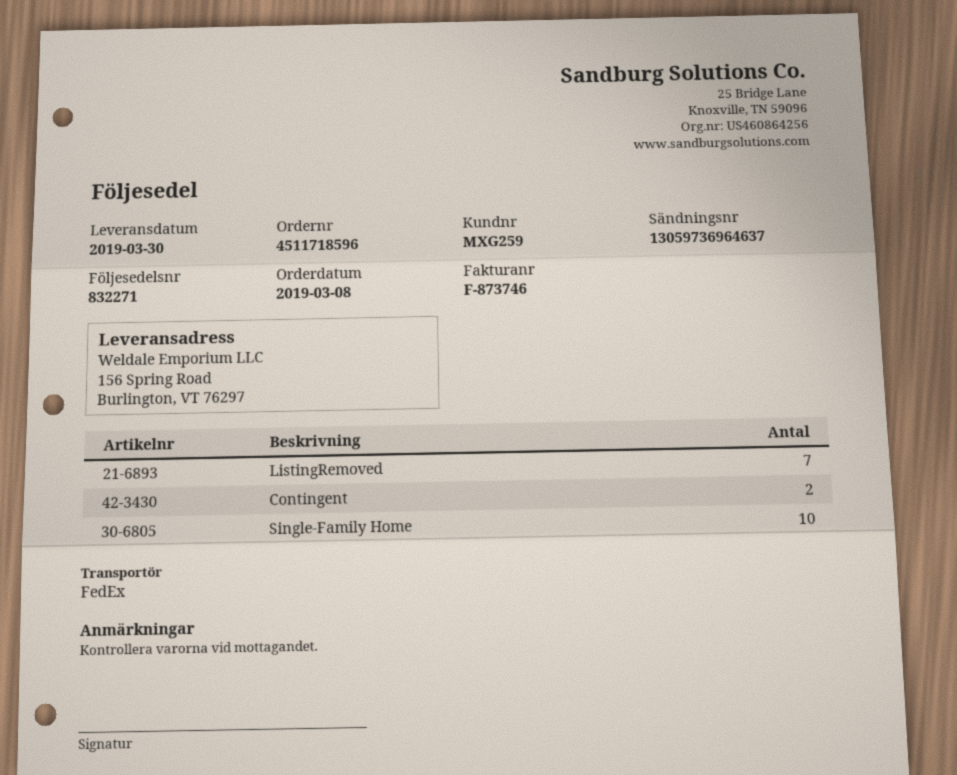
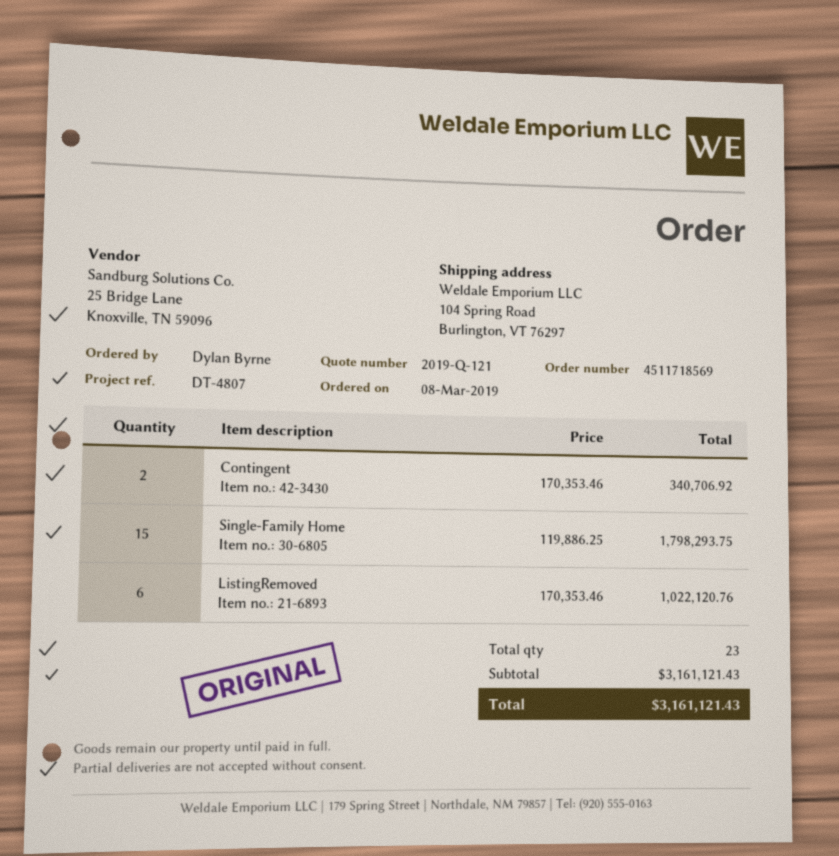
order number: 4511718596 -> 4511718569
ship to: 156 Spring Road, Burlington, VT 76297 -> 104 Spring Road, Burlington, VT 76297
ListingRemoved: 7 -> 6
Single-Family Home: 10 -> 15

